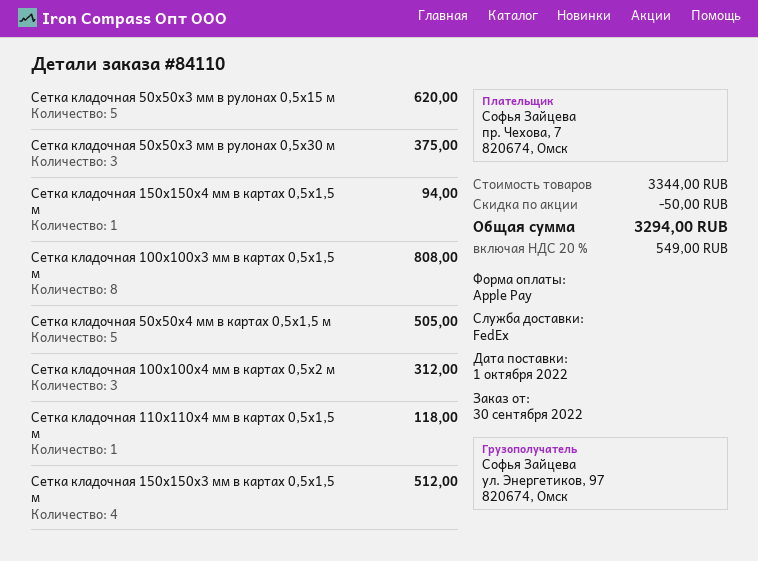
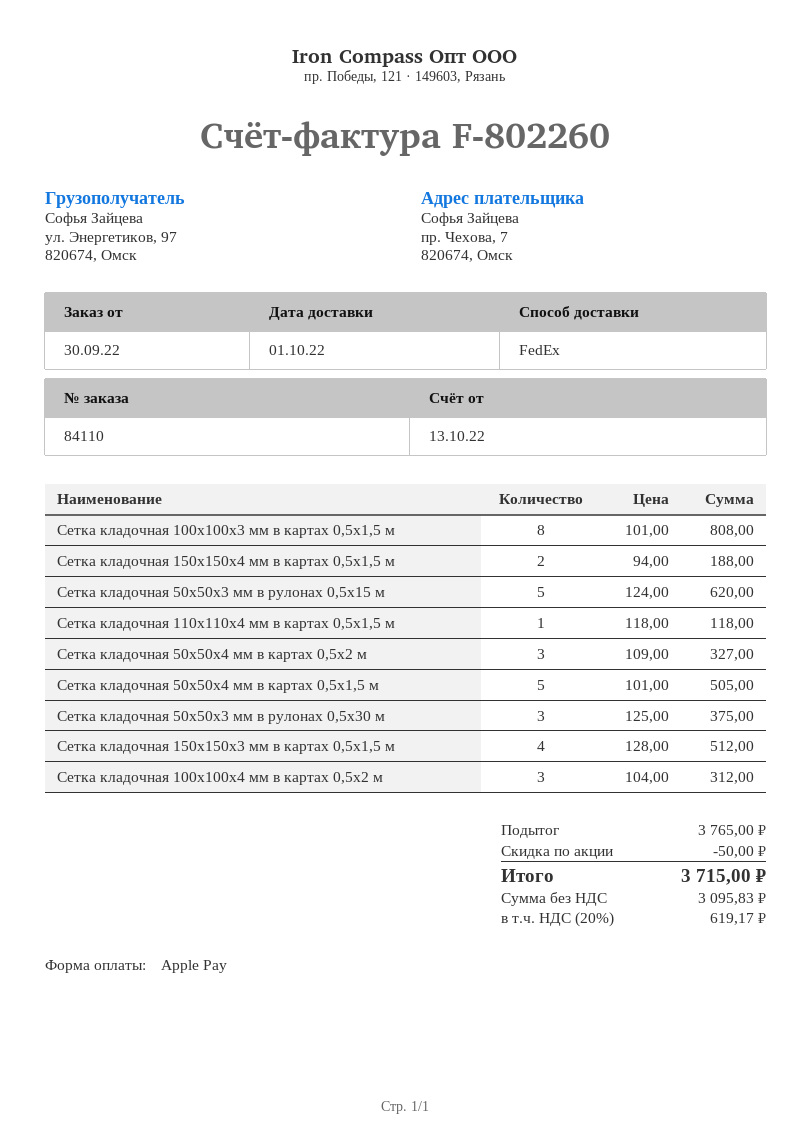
Сетка кладочная 150х150х4 мм в картах 0,5х1,5 м: 1 for 94.00 -> 2 for 188.00
Сетка кладочная 50х50х4 мм в картах 0,5х2 м: none -> 3 for 327.00
subtotal: 3344.00 -> 3765.00
tax: 20% = 549.00 -> 20% = 619.17
total: 3294.00 -> 3715.00

